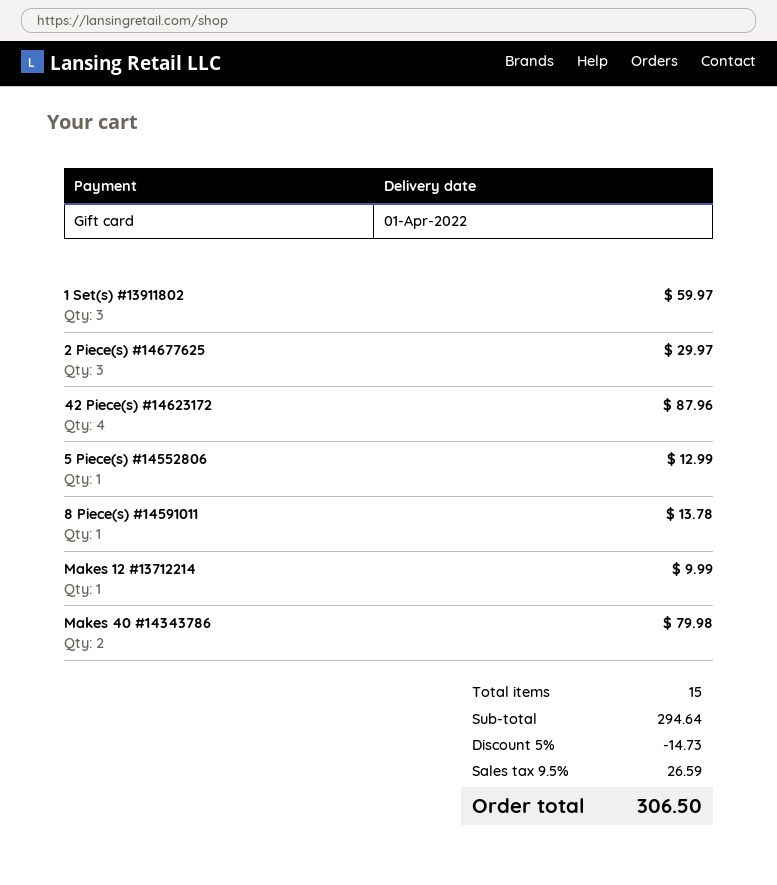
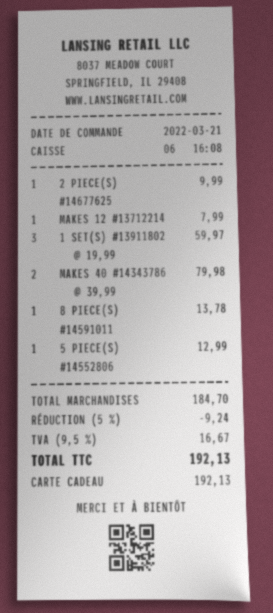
2 Piece(s) #14677625: 3 for 29.97 -> 1 for 9.99
42 Piece(s) #14623172: 4 for 87.96 -> none
Makes 12 #13712214: 1 for 9.99 -> 1 for 7.99
subtotal: 294.64 -> 184.70
discount: 5% = 14.73 -> 5% = 9.24
tax: 9.5% = 26.59 -> 9.5% = 16.67
total: 306.50 -> 192.13

